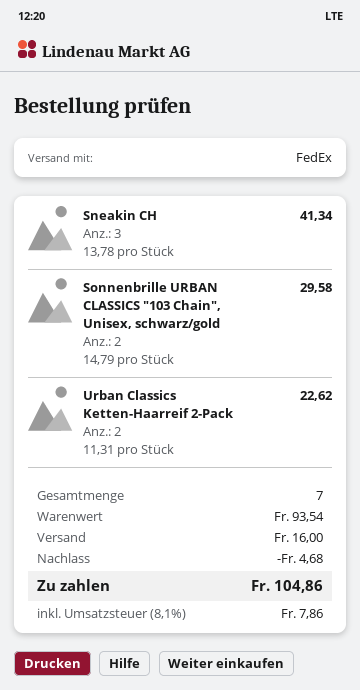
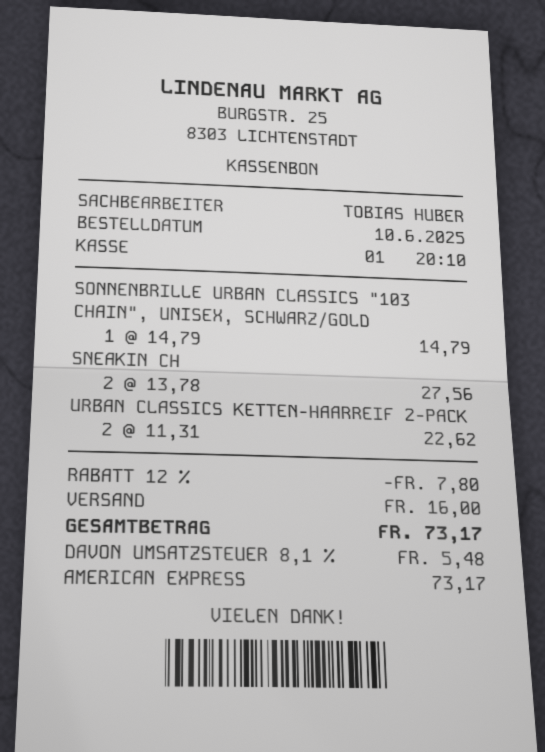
Sneakin CH: 3 x 13.78 = 41.34 -> 2 x 13.78 = 27.56
Sonnenbrille URBAN CLASSICS "103 Chain", Unisex, schwarz/gold: 2 x 14.79 = 29.58 -> 1 x 14.79 = 14.79
discount: 4.68 -> 7.80
tax: 8.1% = 7.86 -> 8.1% = 5.48
total: 104.86 -> 73.17

